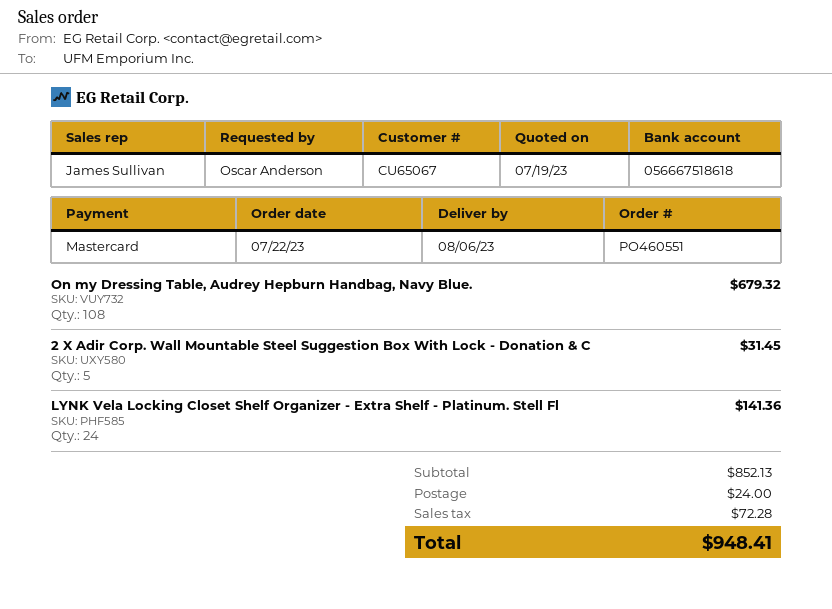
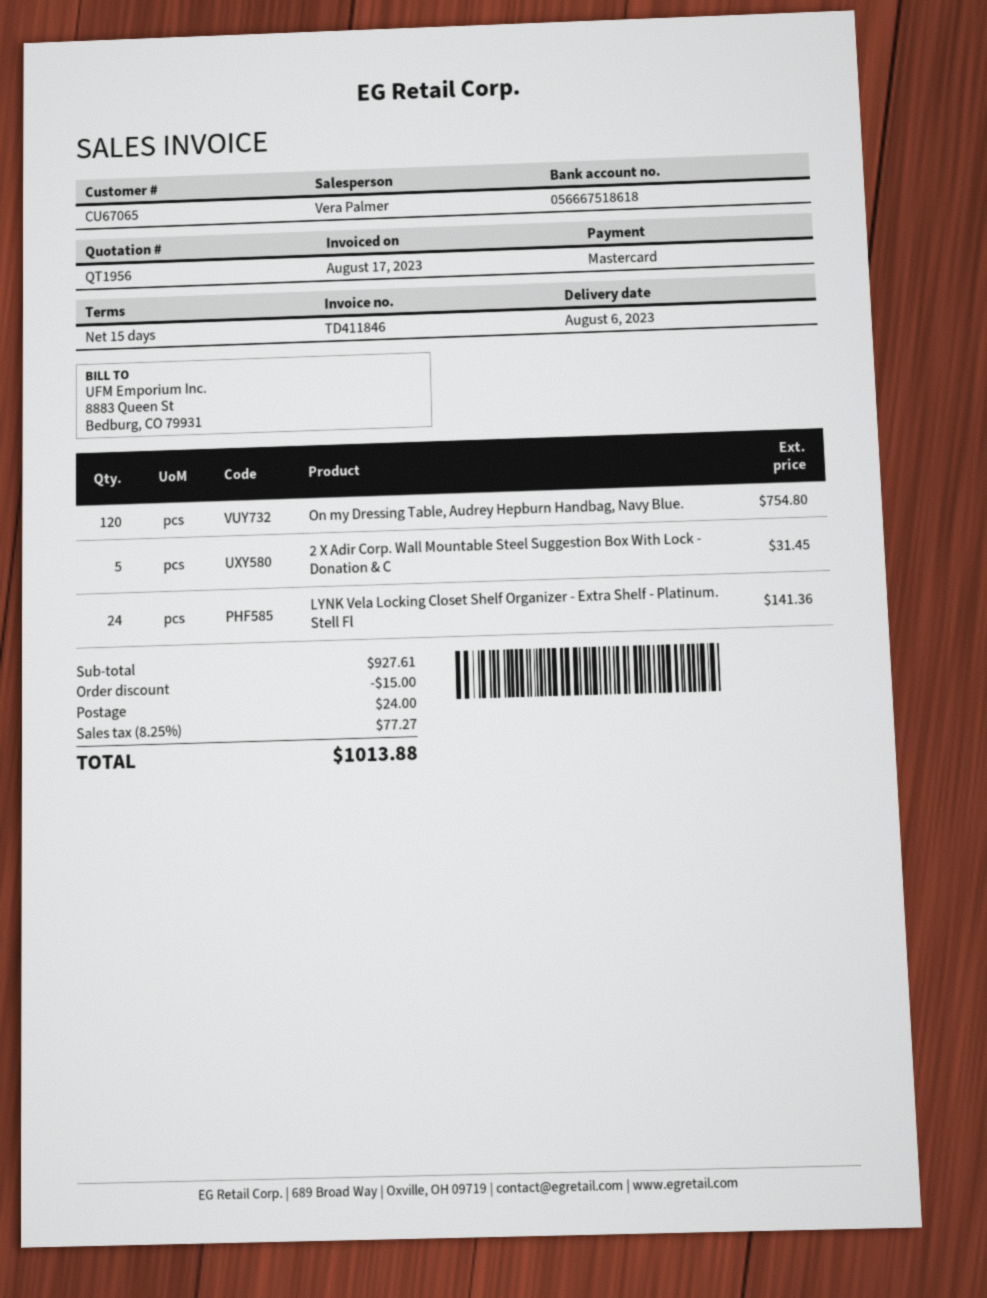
customer number: CU65067 -> CU67065
sales rep: James Sullivan -> Vera Palmer
On my Dressing Table, Audrey Hepburn Handbag, Navy Blue.: 108 for 679.32 -> 120 for 754.80
subtotal: 852.13 -> 927.61
discount: none -> 15.00
tax: 72.28 -> 77.27
total: 948.41 -> 1013.88

